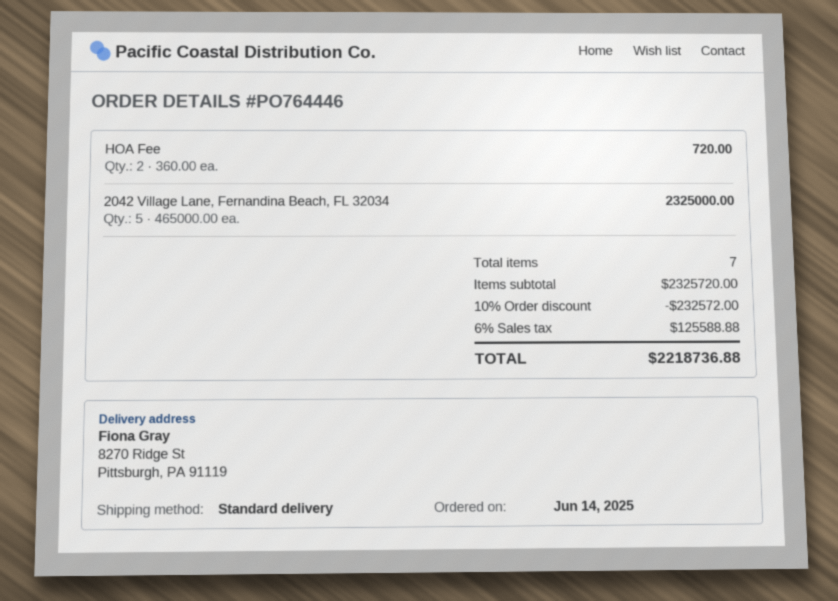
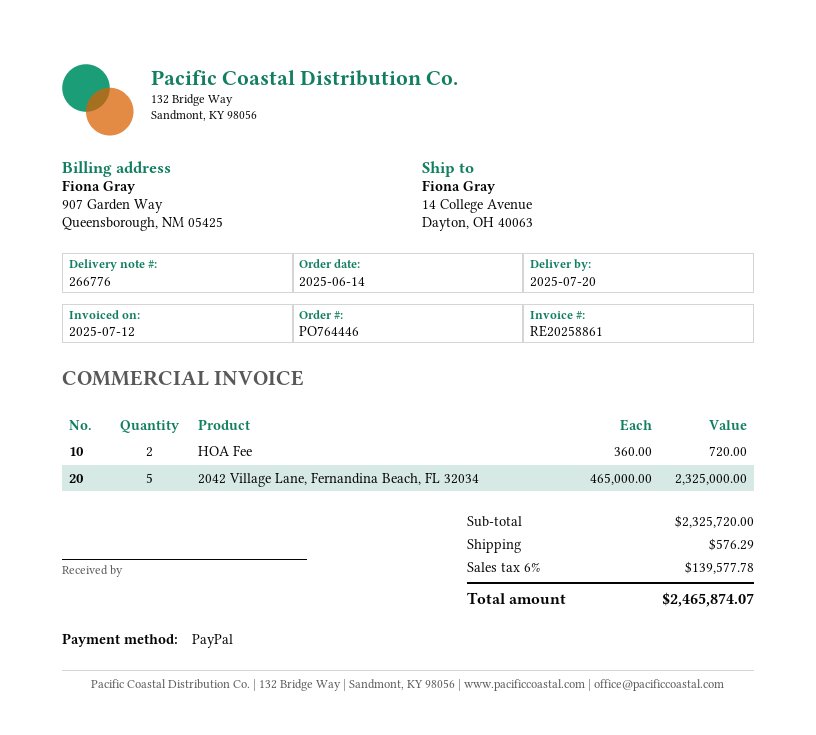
ship to: 8270 Ridge St, Pittsburgh, PA 91119 -> 14 College Avenue, Dayton, OH 40063
discount: 10% = 232572.00 -> none
shipping: none -> 576.29
tax: 6% = 125588.88 -> 6% = 139577.78
total: 2218736.88 -> 2465874.07

